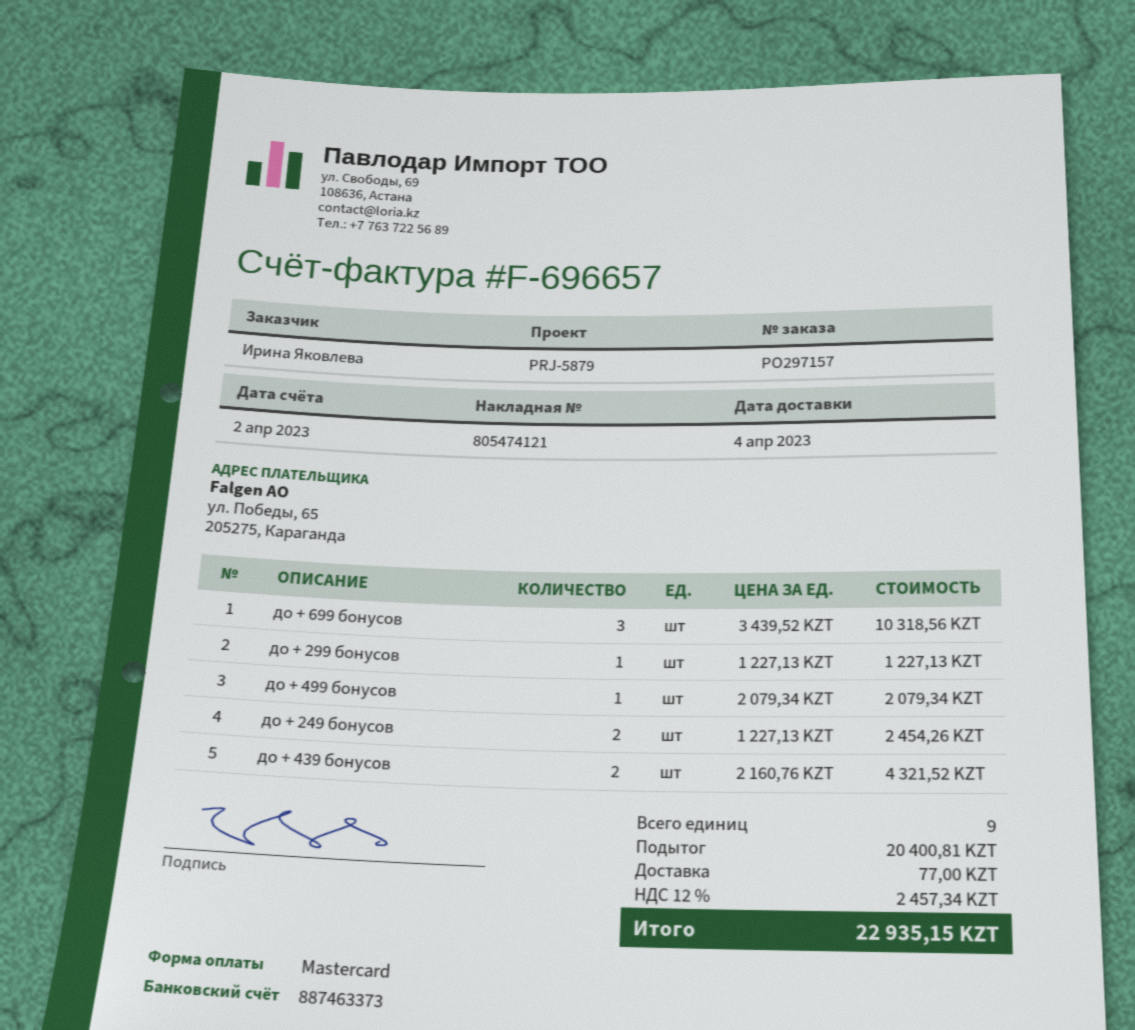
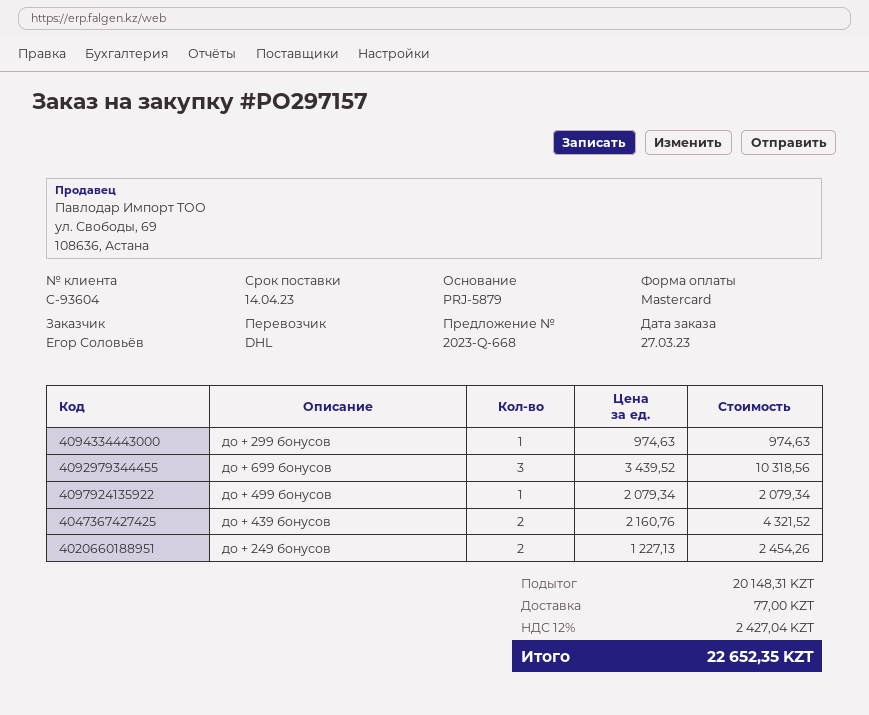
delivery date: 2023-04-04 -> 2023-04-14
ordered by: Ирина Яковлева -> Егор Соловьёв
до + 299 бонусов: 1 x 1227.13 = 1227.13 -> 1 x 974.63 = 974.63
subtotal: 20400.81 -> 20148.31
tax: 12% = 2457.34 -> 12% = 2427.04
total: 22935.15 -> 22652.35

